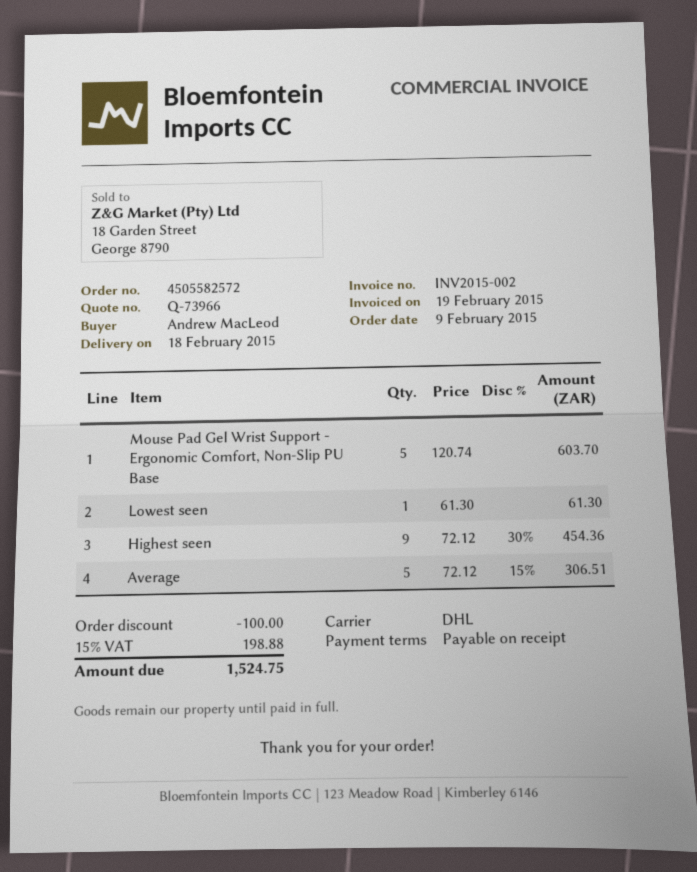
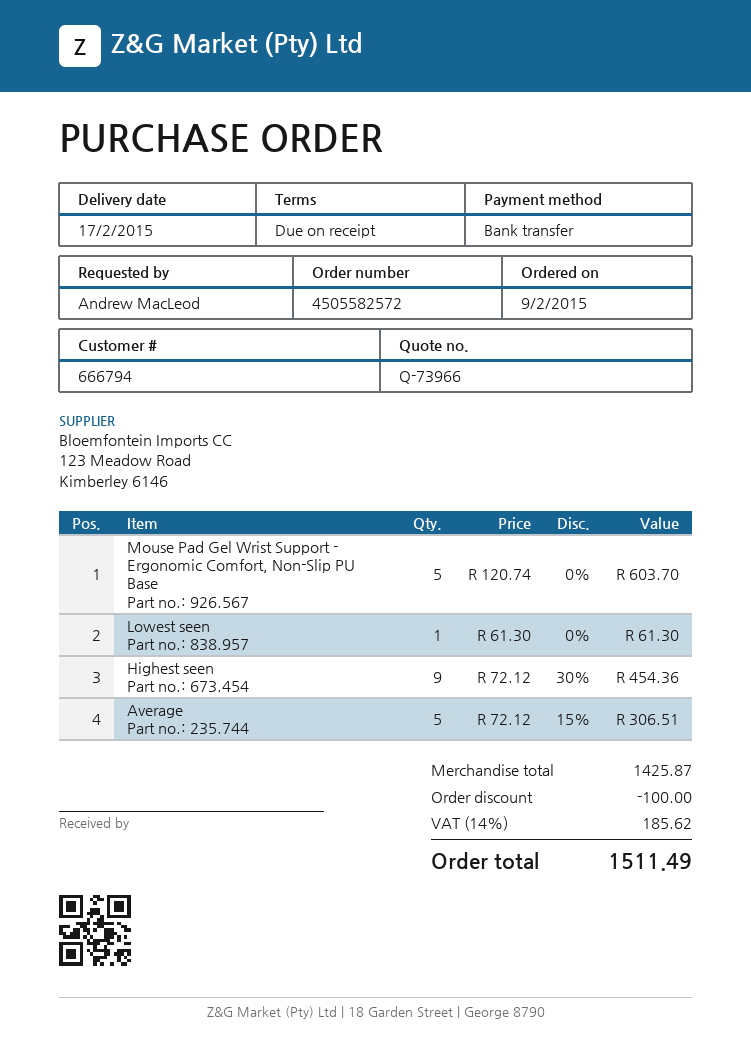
delivery date: 2015-02-18 -> 2015-02-17
tax: 15% = 198.88 -> 14% = 185.62
total: 1524.75 -> 1511.49

